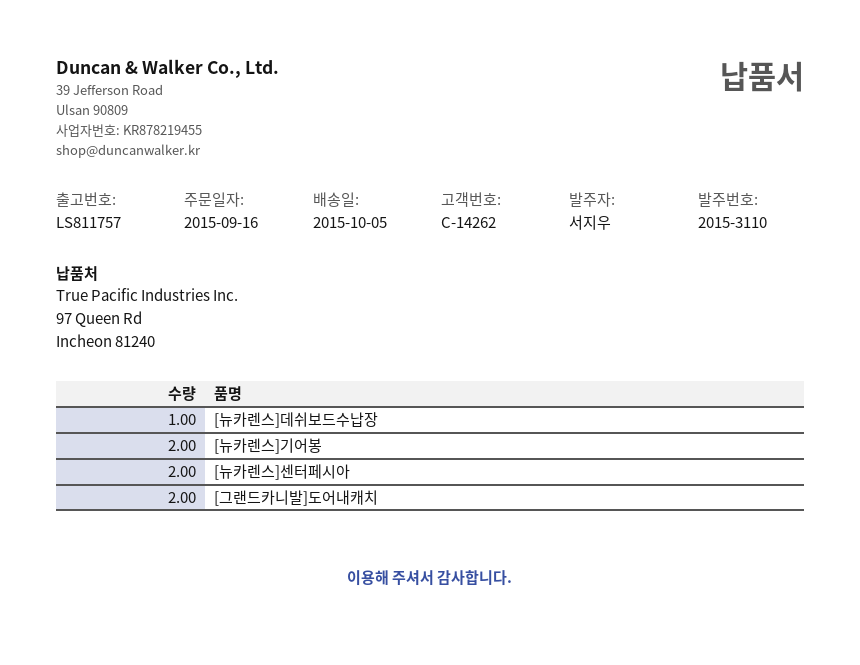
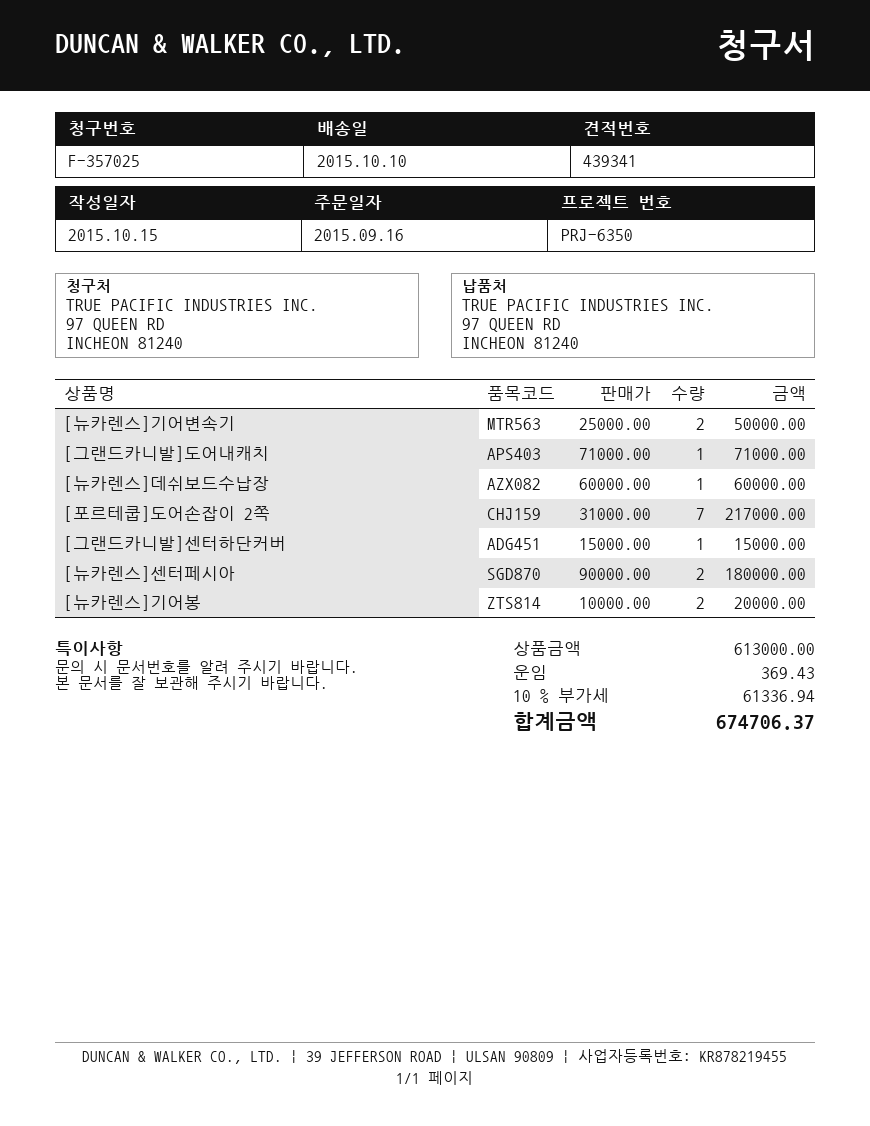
delivery date: 2015-10-05 -> 2015-10-10
[그랜드카니발]도어내캐치: 2 -> 1
[뉴카렌스]기어변속기: none -> 2
[포르테쿱]도어손잡이 2쪽: none -> 7
[그랜드카니발]센터하단커버: none -> 1

